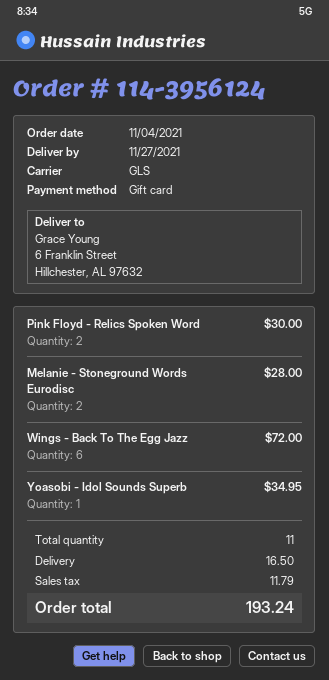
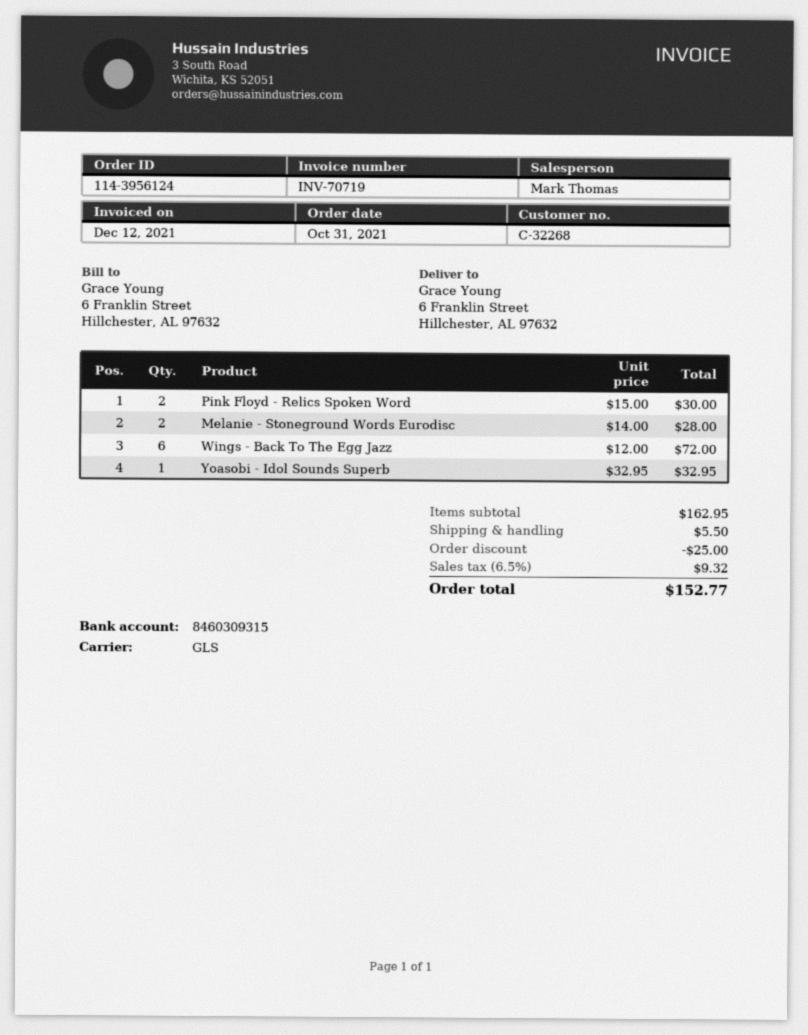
order date: 2021-11-04 -> 2021-10-31
Yoasobi - Idol Sounds Superb: 1 for 34.95 -> 1 for 32.95
discount: none -> 25.00
shipping: 16.50 -> 5.50
tax: 11.79 -> 9.32
total: 193.24 -> 152.77

